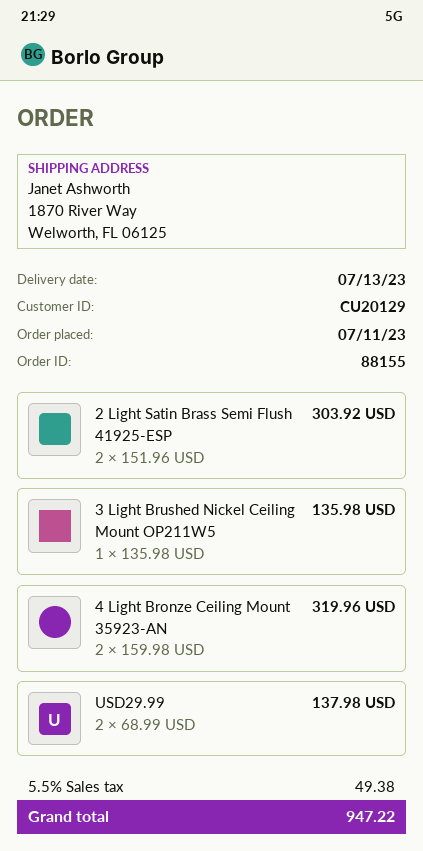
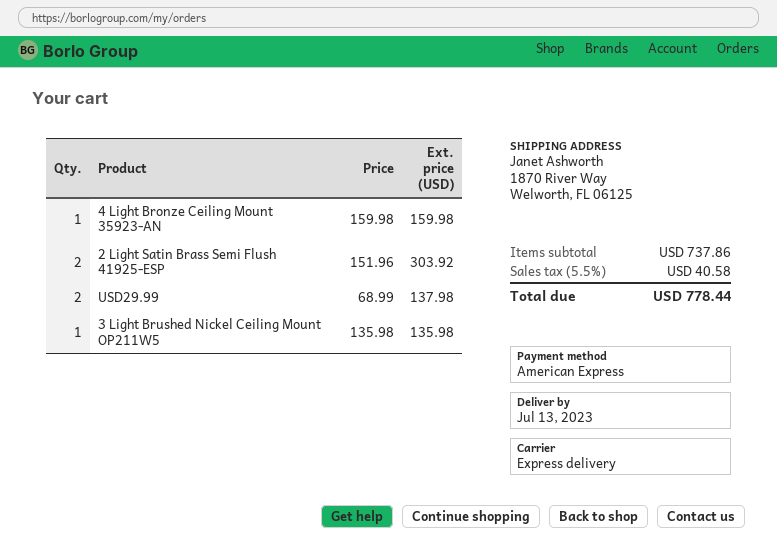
4 Light Bronze Ceiling Mount 35923-AN: 2 x 159.98 = 319.96 -> 1 x 159.98 = 159.98
tax: 5.5% = 49.38 -> 5.5% = 40.58
total: 947.22 -> 778.44

